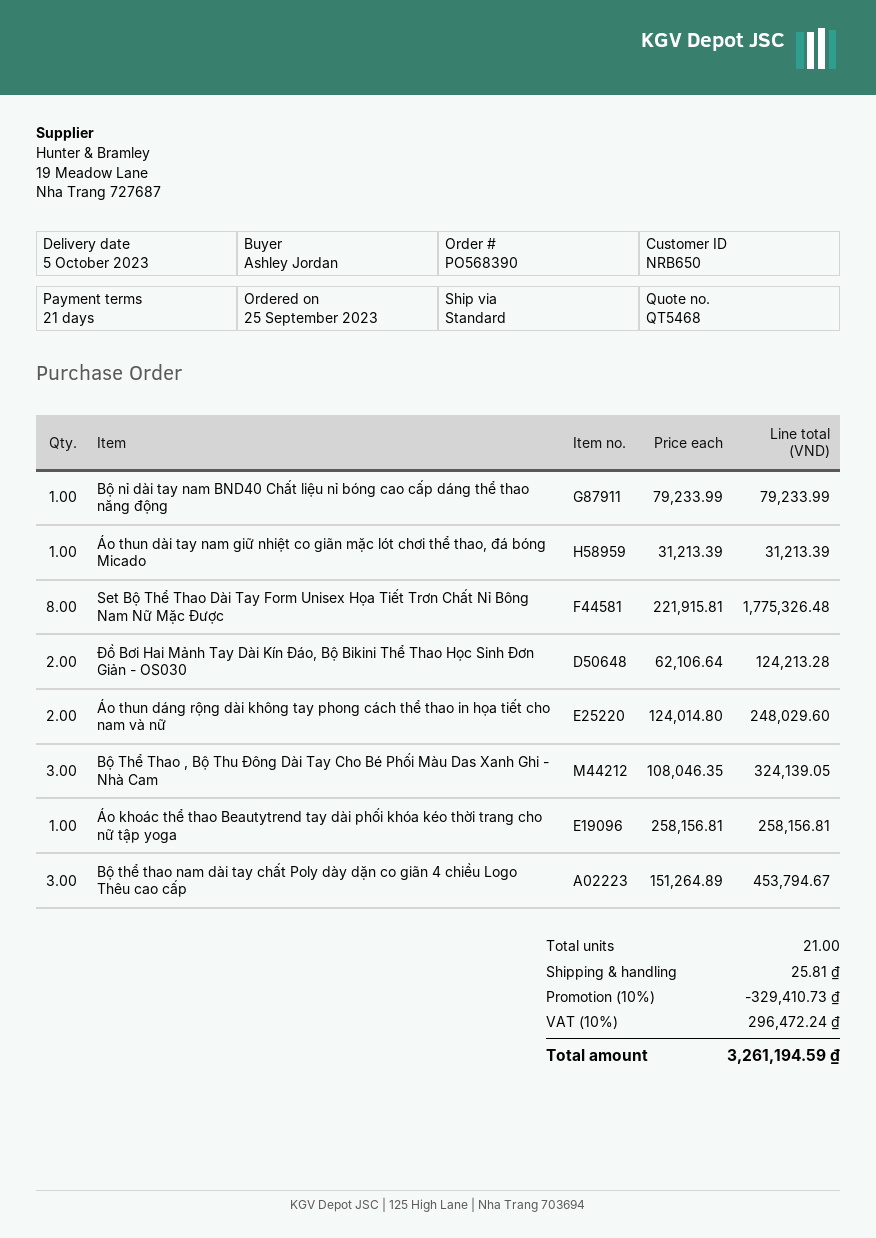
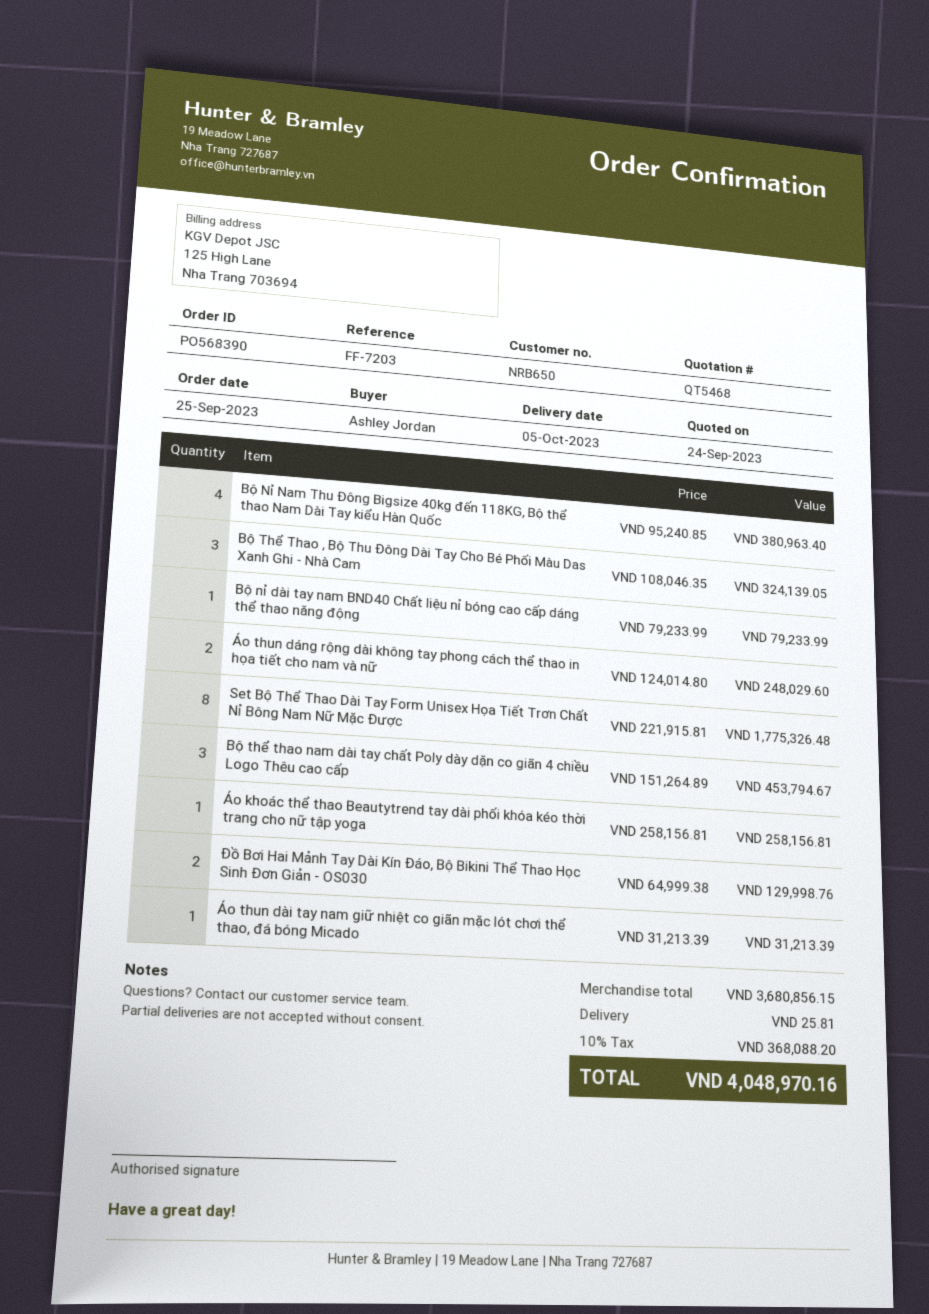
Đồ Bơi Hai Mảnh Tay Dài Kín Đáo, Bộ Bikini Thể Thao Học Sinh Đơn Giản - OS030: 2 x 62106.64 = 124213.28 -> 2 x 64999.38 = 129998.76
Bộ Nỉ Nam Thu Đông Bigsize 40kg đến 118KG, Bộ thể thao Nam Dài Tay kiểu Hàn Quốc: none -> 4 x 95240.85 = 380963.40
discount: 10% = 329410.73 -> none
tax: 10% = 296472.24 -> 10% = 368088.20
total: 3261194.59 -> 4048970.16

